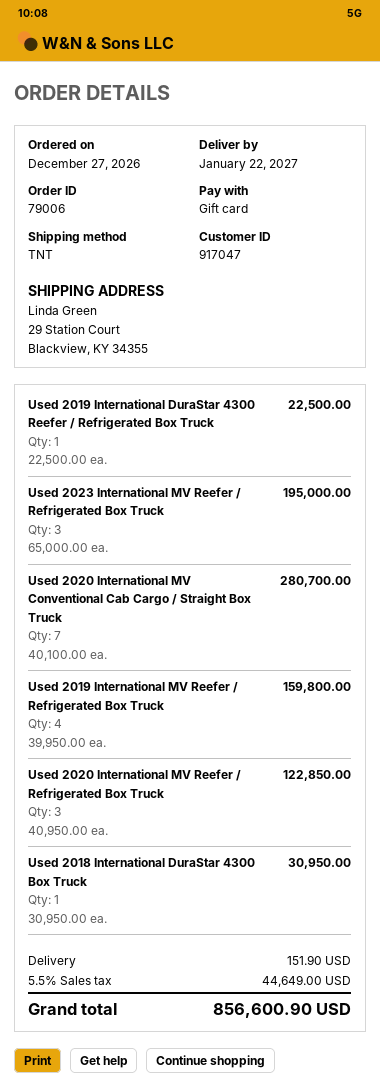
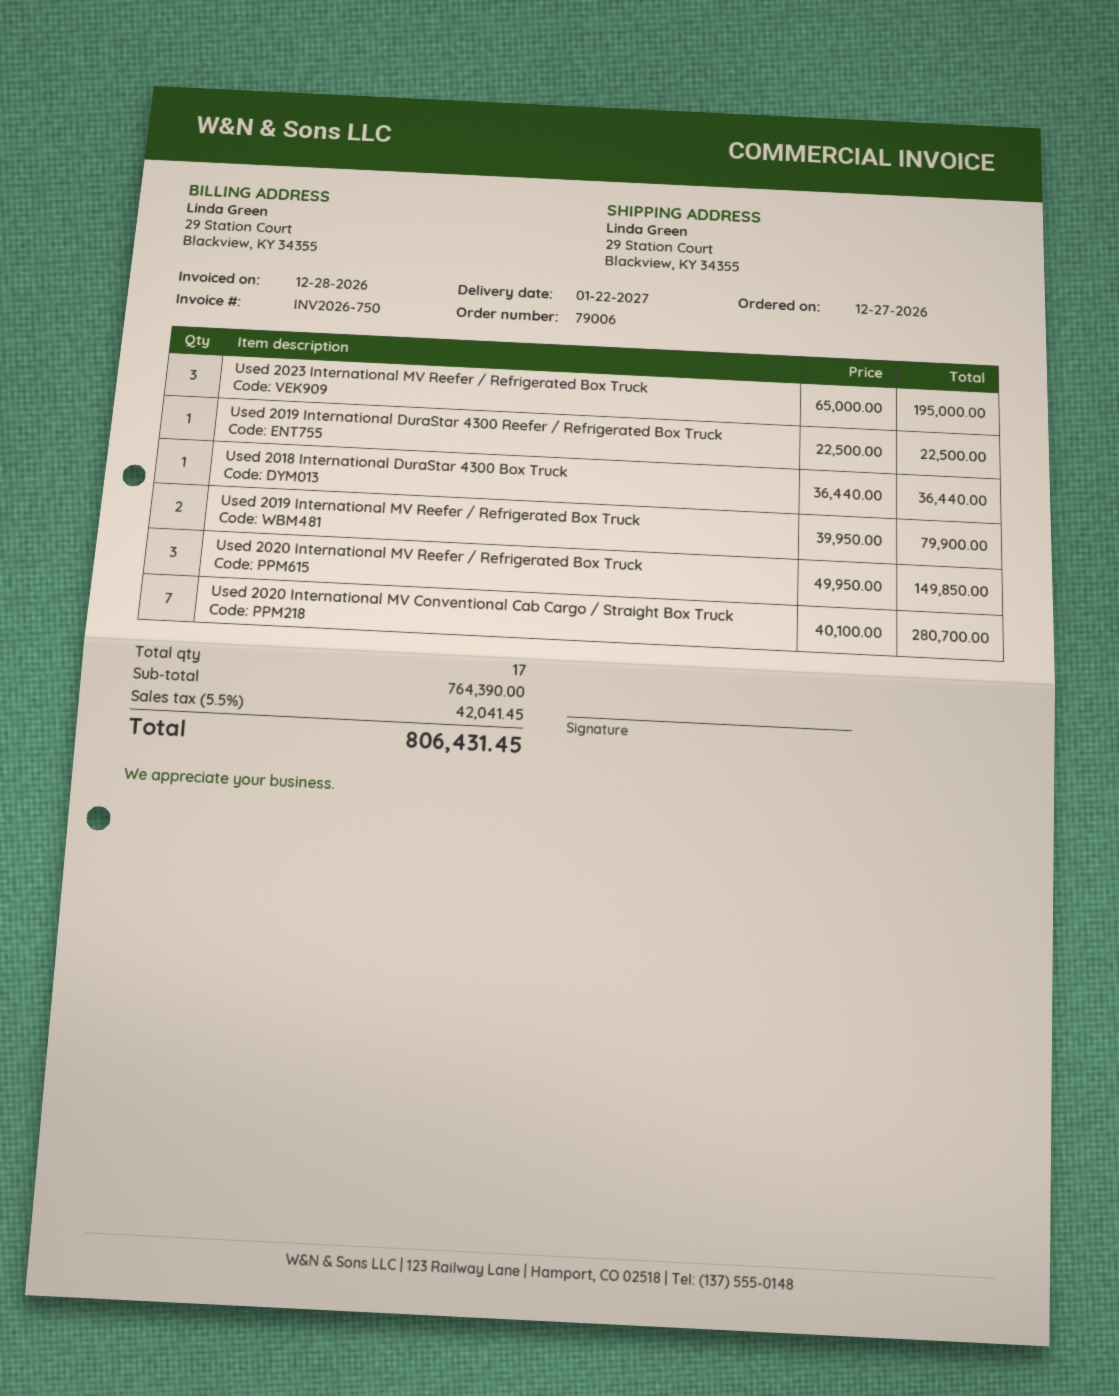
Used 2019 International MV Reefer / Refrigerated Box Truck: 4 x 39950.00 = 159800.00 -> 2 x 39950.00 = 79900.00
Used 2020 International MV Reefer / Refrigerated Box Truck: 3 x 40950.00 = 122850.00 -> 3 x 49950.00 = 149850.00
Used 2018 International DuraStar 4300 Box Truck: 1 x 30950.00 = 30950.00 -> 1 x 36440.00 = 36440.00
shipping: 151.90 -> none
tax: 5.5% = 44649.00 -> 5.5% = 42041.45
total: 856600.90 -> 806431.45

